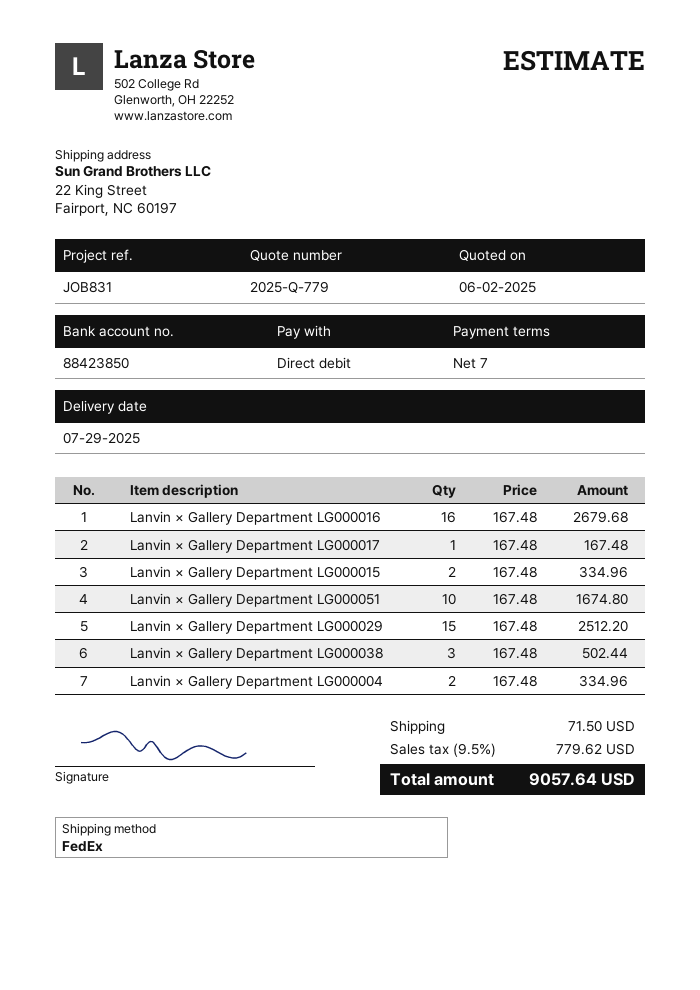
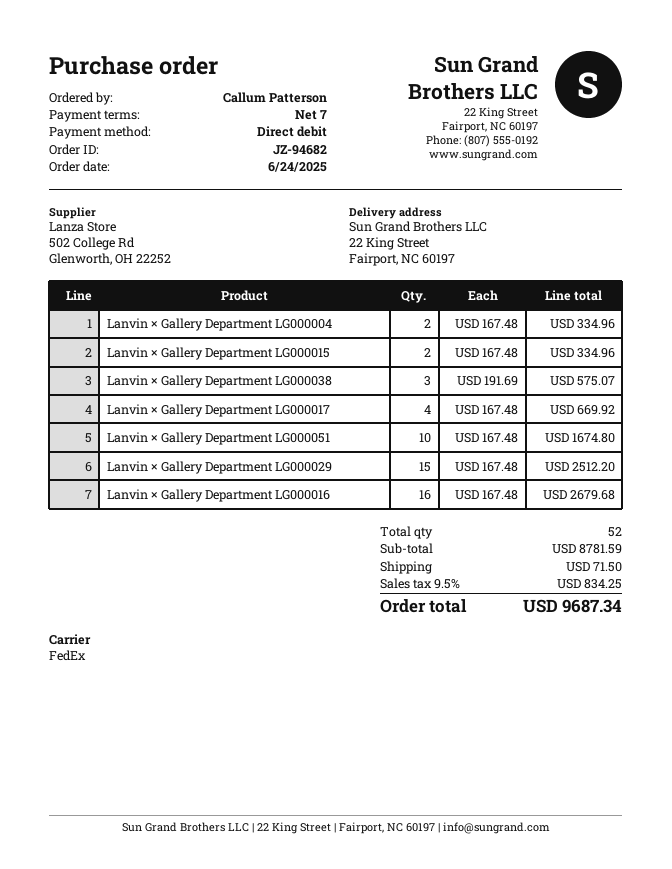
Lanvin × Gallery Department LG000017: 1 x 167.48 = 167.48 -> 4 x 167.48 = 669.92
Lanvin × Gallery Department LG000038: 3 x 167.48 = 502.44 -> 3 x 191.69 = 575.07
tax: 9.5% = 779.62 -> 9.5% = 834.25
total: 9057.64 -> 9687.34

